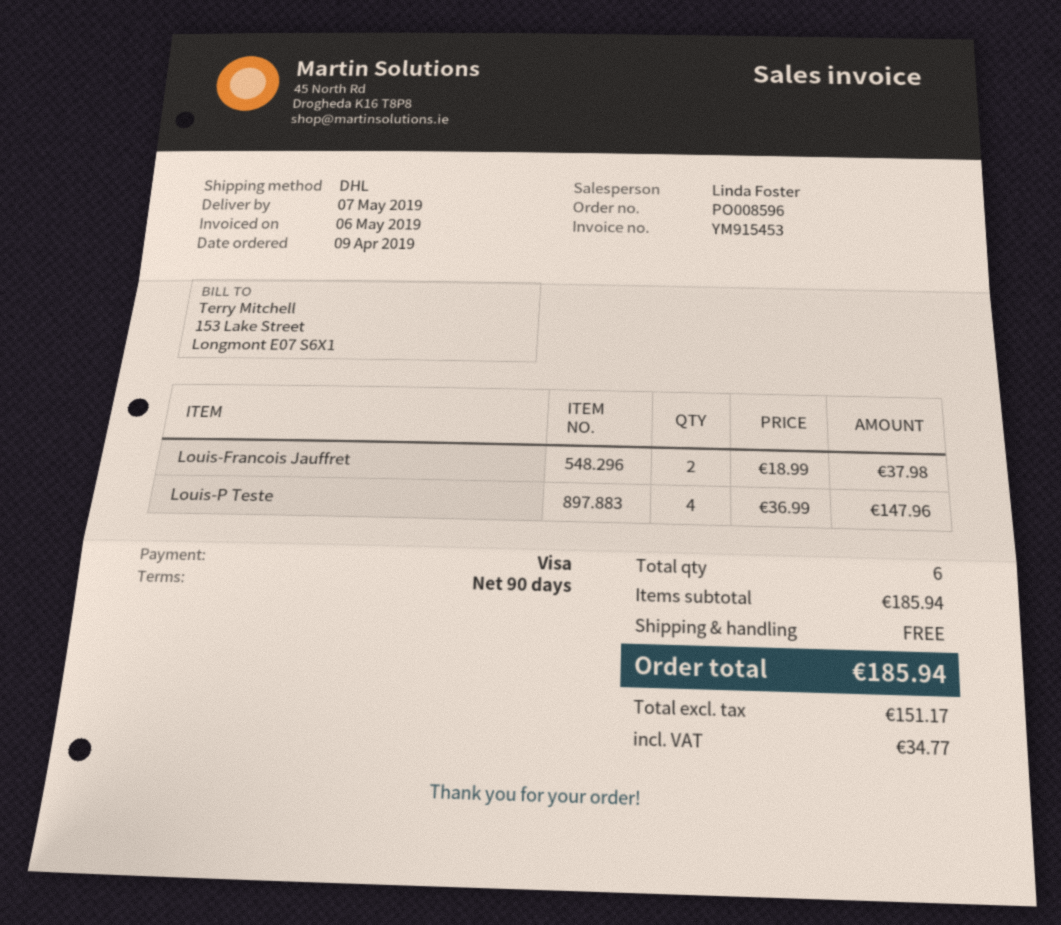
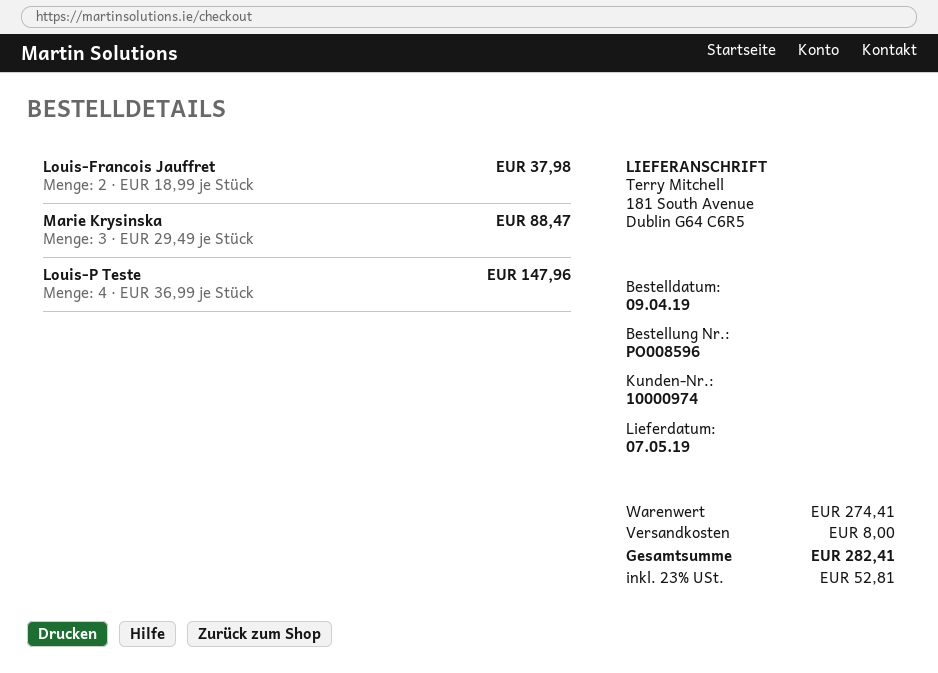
Marie Krysinska: none -> 3 x 29.49 = 88.47
subtotal: 185.94 -> 274.41
shipping: 0.00 -> 8.00
tax: 34.77 -> 52.81
total: 185.94 -> 282.41

